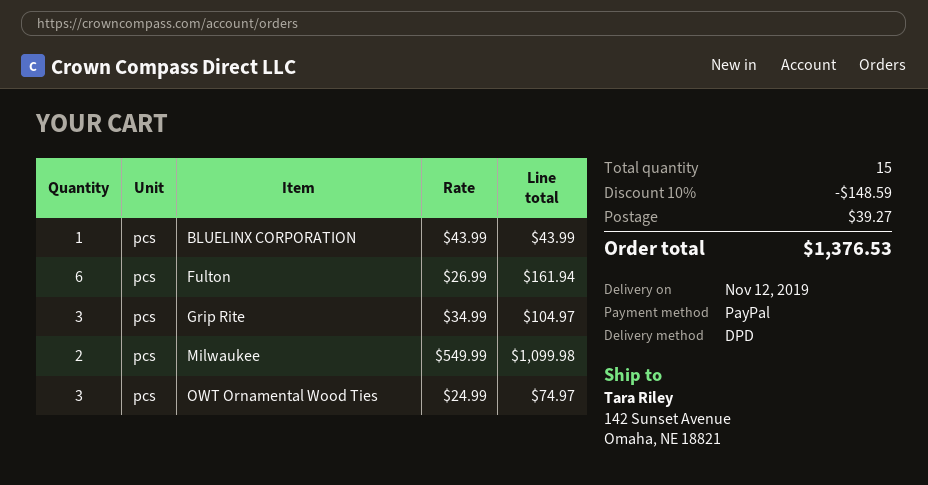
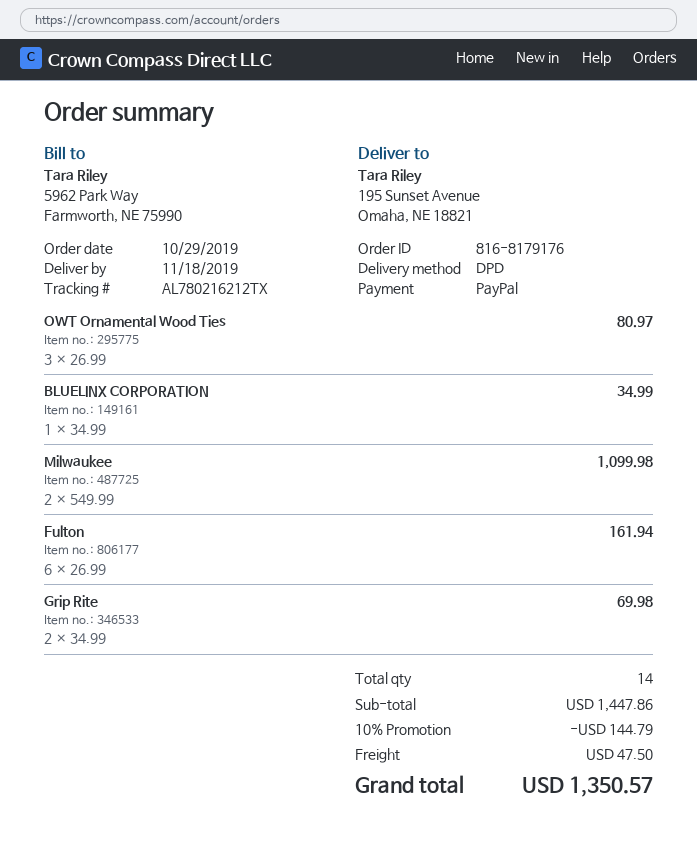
delivery date: 2019-11-12 -> 2019-11-18
ship to: 142 Sunset Avenue, Omaha, NE 18821 -> 195 Sunset Avenue, Omaha, NE 18821
BLUELINX CORPORATION: 1 x 43.99 = 43.99 -> 1 x 34.99 = 34.99
Grip Rite: 3 x 34.99 = 104.97 -> 2 x 34.99 = 69.98
OWT Ornamental Wood Ties: 3 x 24.99 = 74.97 -> 3 x 26.99 = 80.97
total quantity: 15 -> 14
discount: 10% = 148.59 -> 10% = 144.79
shipping: 39.27 -> 47.50
total: 1376.53 -> 1350.57

